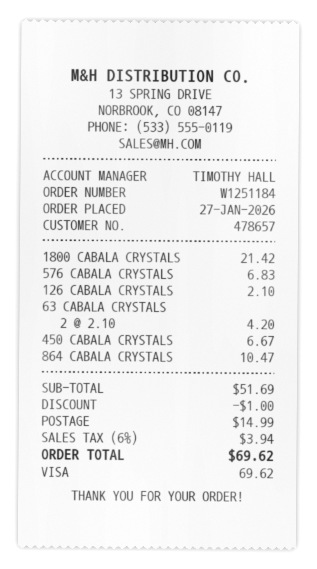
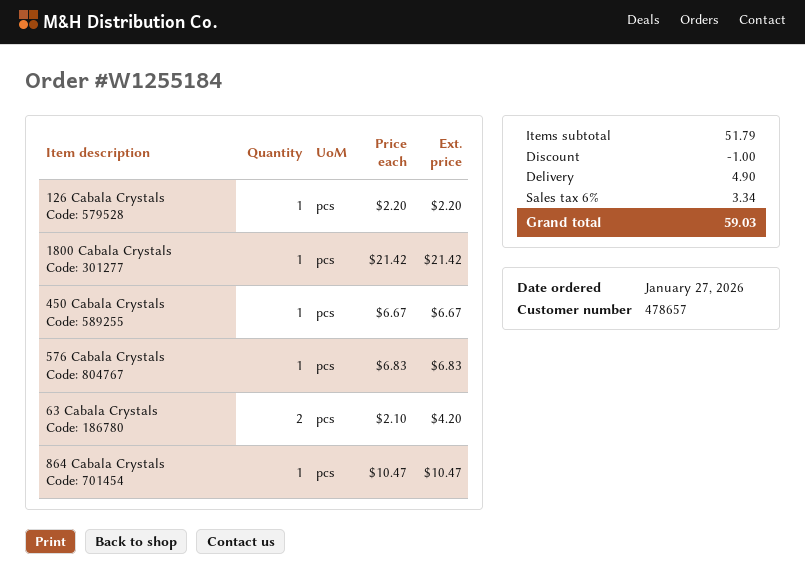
order number: W1251184 -> W1255184
126 CABALA CRYSTALS: 1 x 2.10 = 2.10 -> 1 x 2.20 = 2.20
subtotal: 51.69 -> 51.79
shipping: 14.99 -> 4.90
tax: 6% = 3.94 -> 6% = 3.34
total: 69.62 -> 59.03

